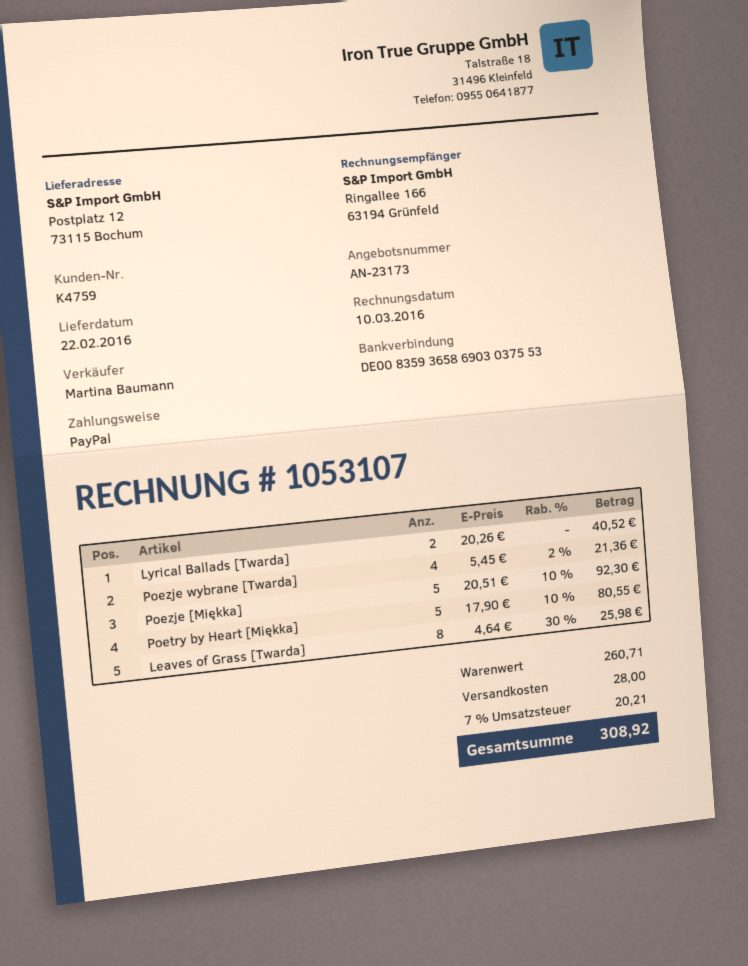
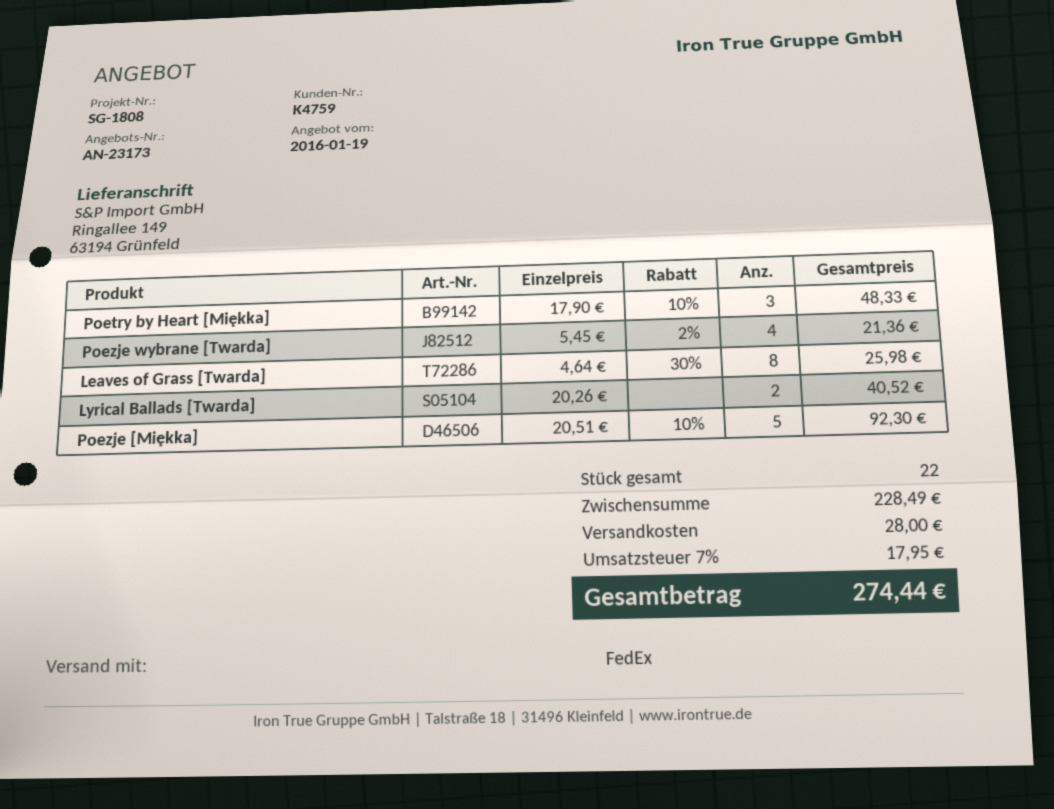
ship to: Postplatz 12, 73115 Bochum -> Ringallee 149, 63194 Grünfeld
Poetry by Heart [Miękka]: 5 x 17.90 - 10% = 80.55 -> 3 x 17.90 - 10% = 48.33
subtotal: 260.71 -> 228.49
tax: 7% = 20.21 -> 7% = 17.95
total: 308.92 -> 274.44

